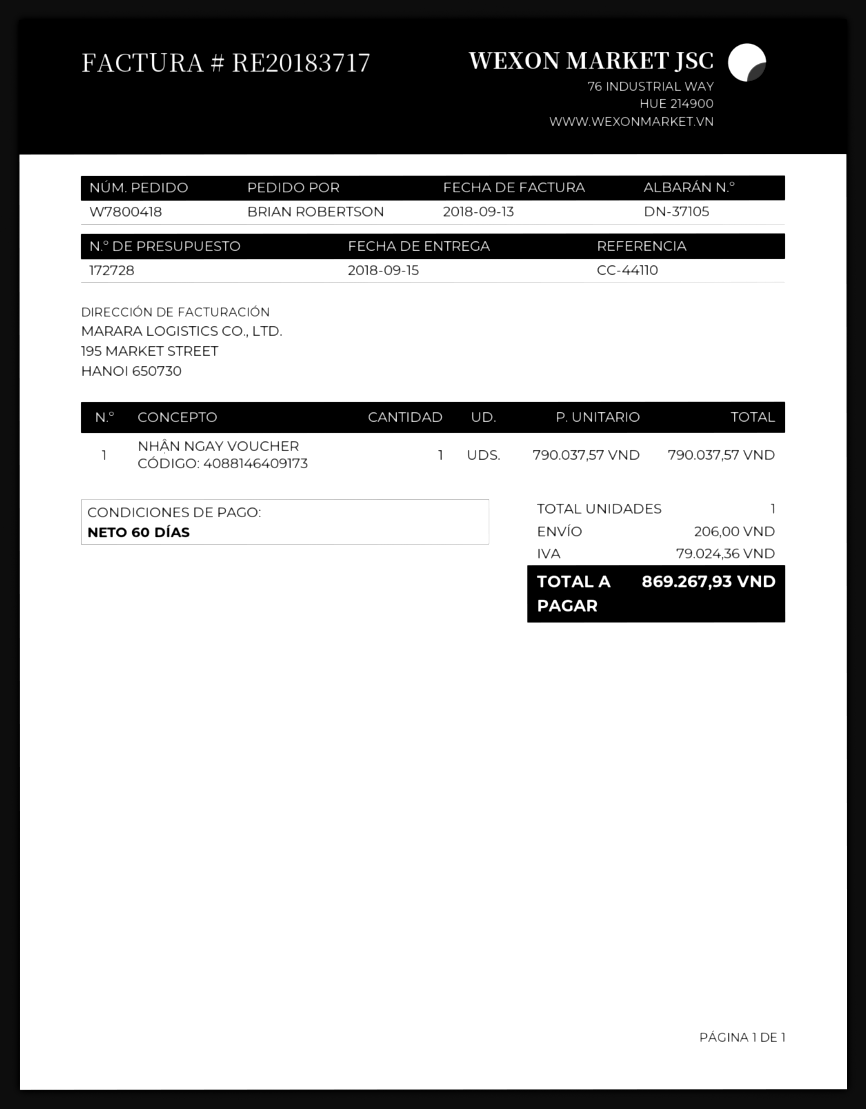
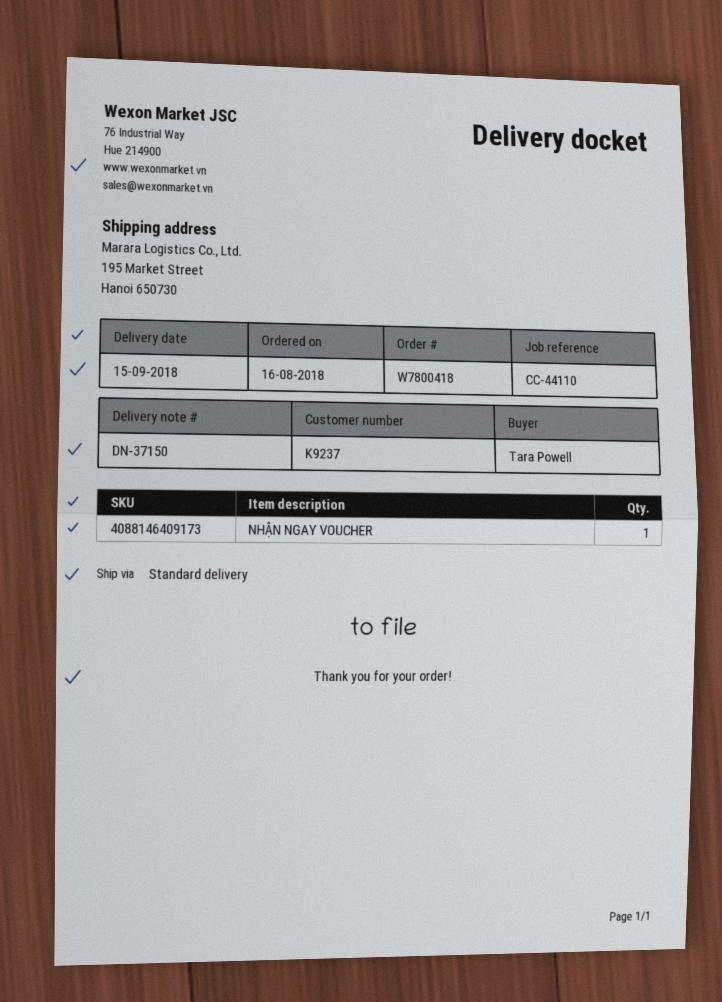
delivery note number: DN-37105 -> DN-37150
ordered by: BRIAN ROBERTSON -> Tara Powell

